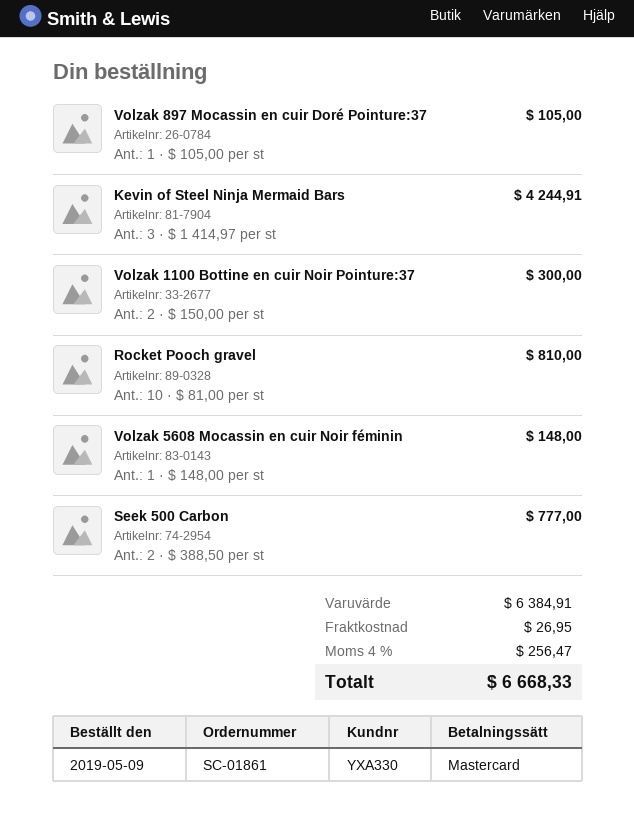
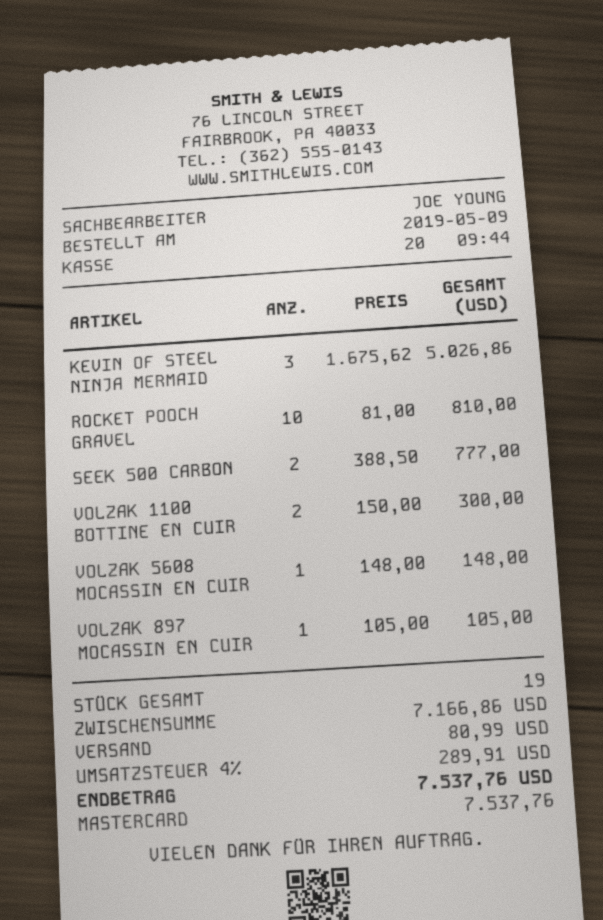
Kevin of Steel Ninja Mermaid Bars: 3 x 1414.97 = 4244.91 -> 3 x 1675.62 = 5026.86
subtotal: 6384.91 -> 7166.86
shipping: 26.95 -> 80.99
tax: 4% = 256.47 -> 4% = 289.91
total: 6668.33 -> 7537.76

